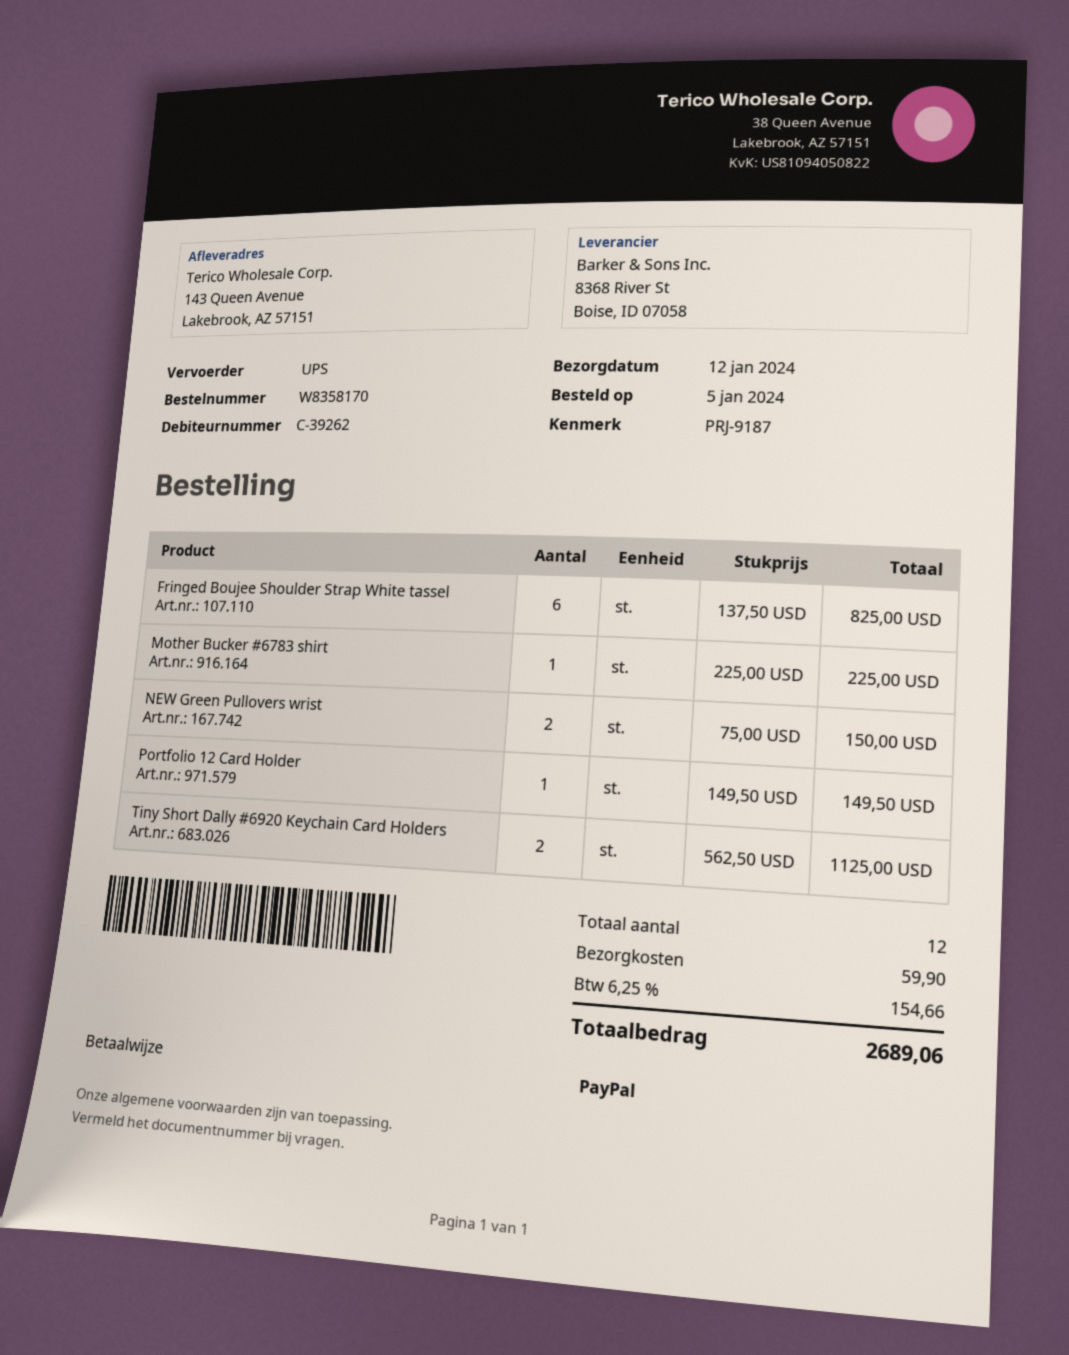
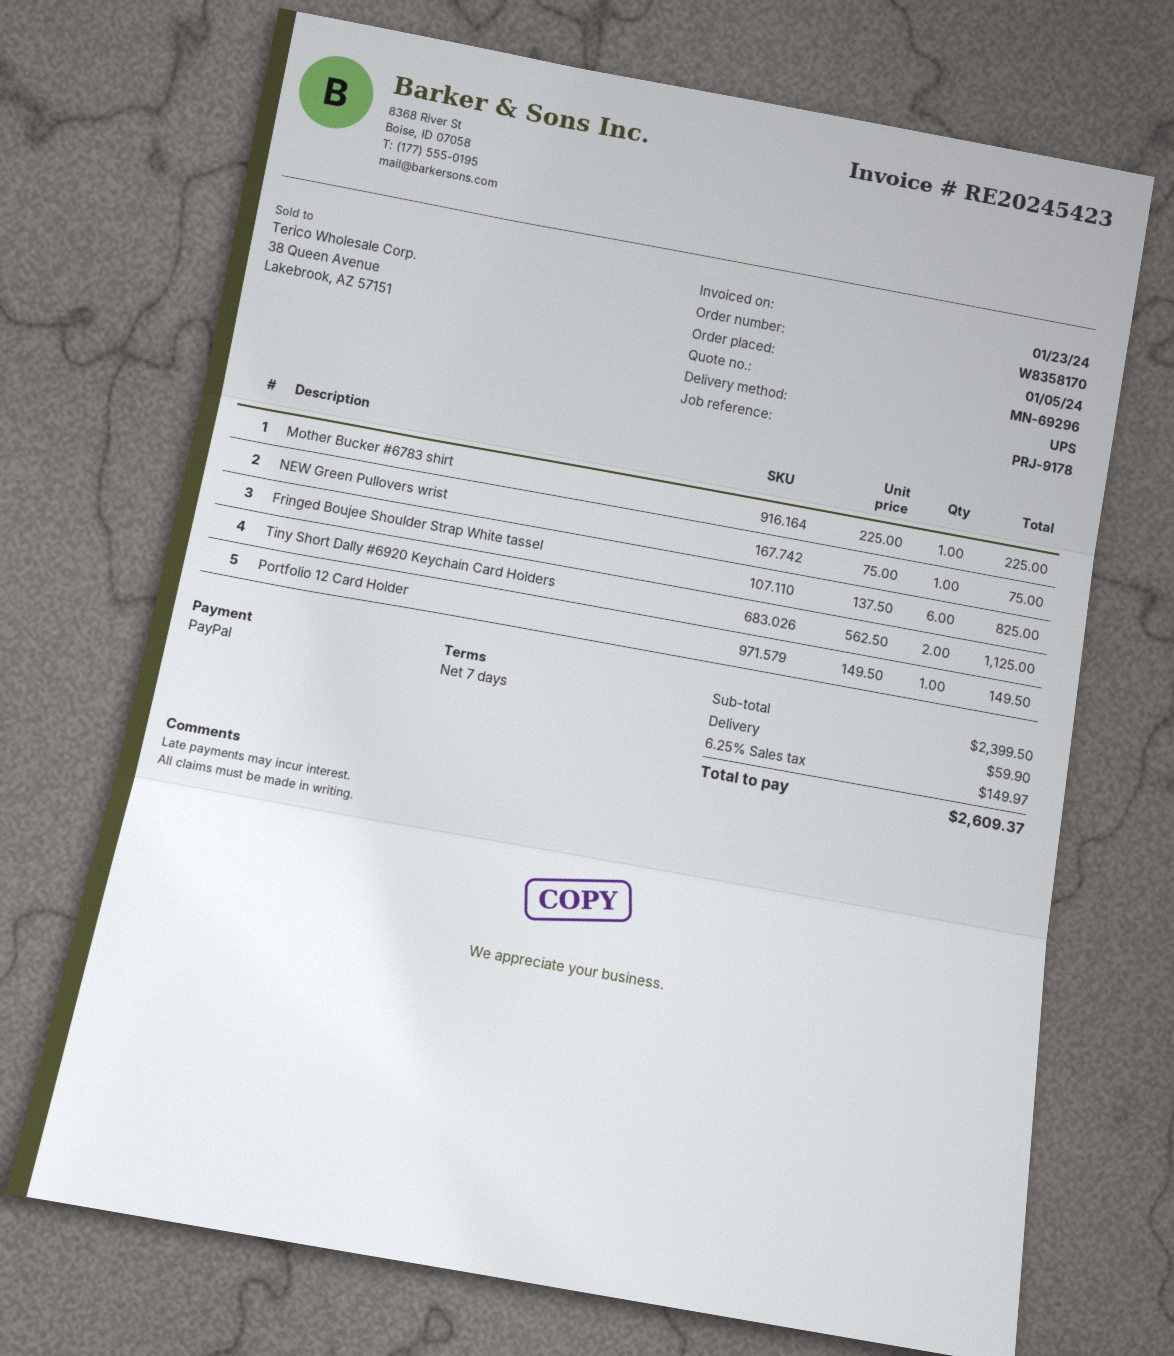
reference: PRJ-9187 -> PRJ-9178
NEW Green Pullovers wrist: 2 x 75.00 = 150.00 -> 1 x 75.00 = 75.00
tax: 6.25% = 154.66 -> 6.25% = 149.97
total: 2689.06 -> 2609.37

